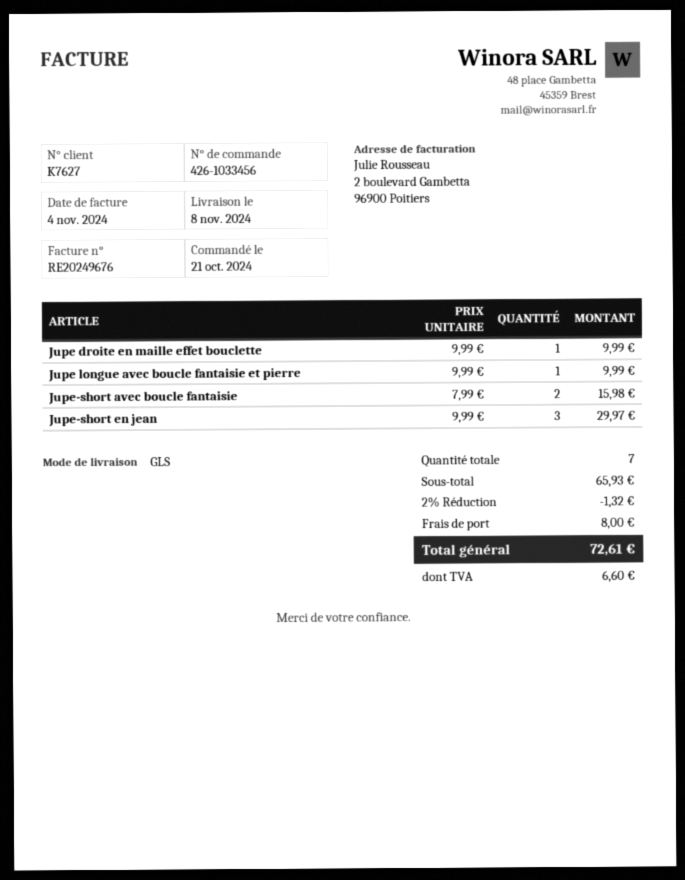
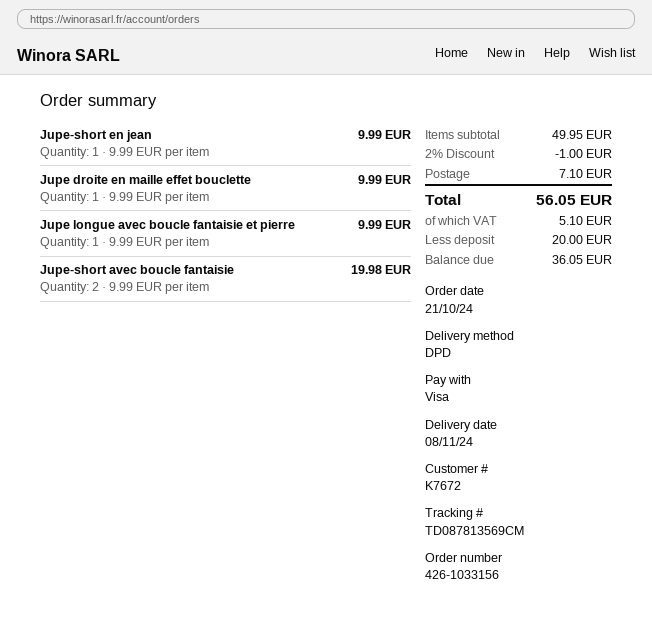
order number: 426-1033456 -> 426-1033156
customer number: K7627 -> K7672
shipping method: GLS -> DPD
Jupe-short avec boucle fantaisie: 2 x 7.99 = 15.98 -> 2 x 9.99 = 19.98
Jupe-short en jean: 3 x 9.99 = 29.97 -> 1 x 9.99 = 9.99
subtotal: 65.93 -> 49.95
discount: 2% = 1.32 -> 2% = 1.00
shipping: 8.00 -> 7.10
tax: 6.60 -> 5.10
total: 72.61 -> 56.05

